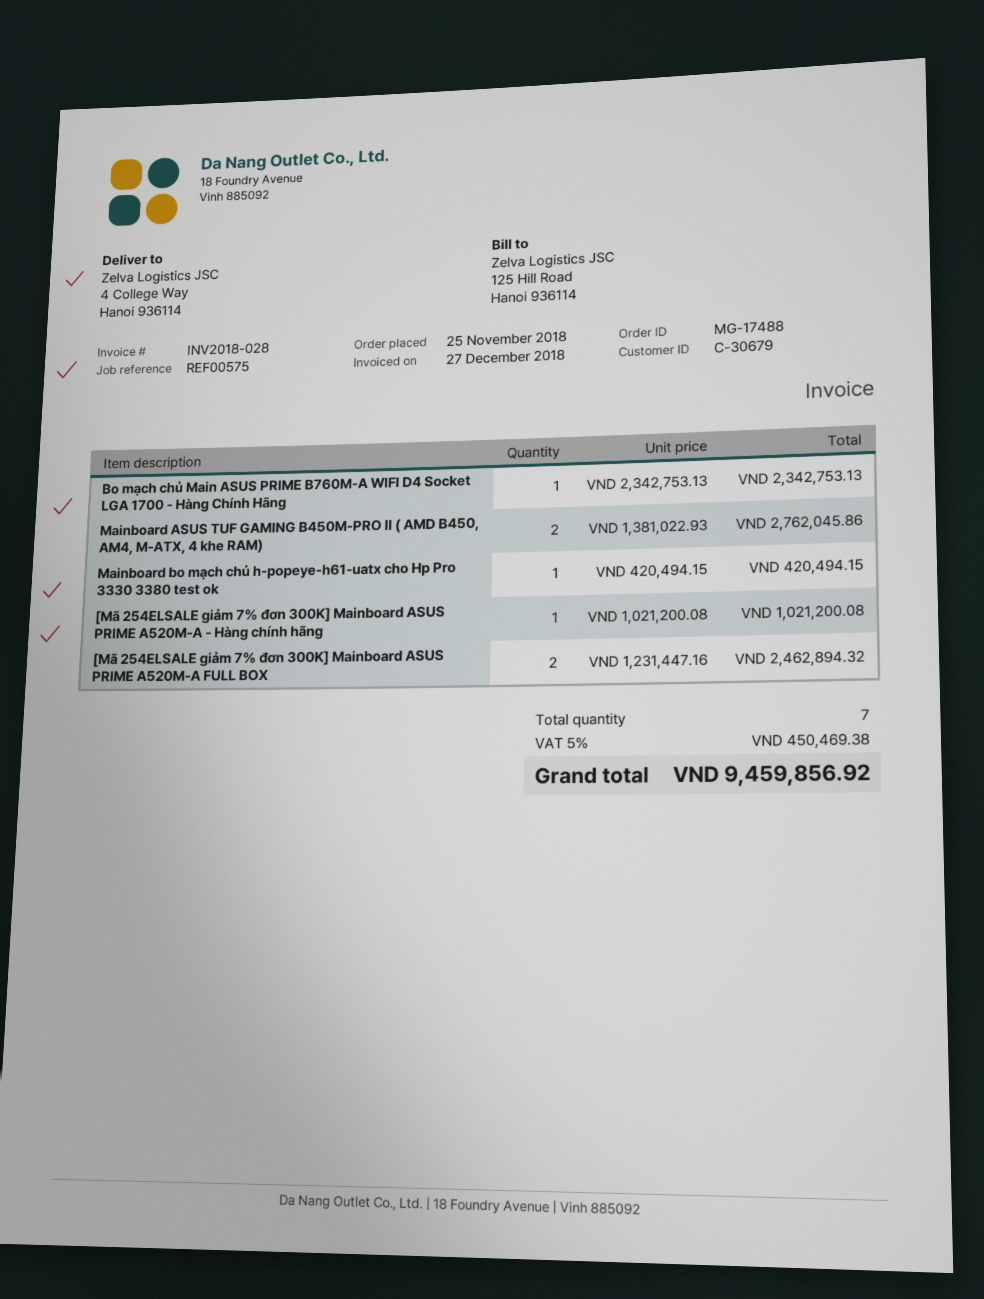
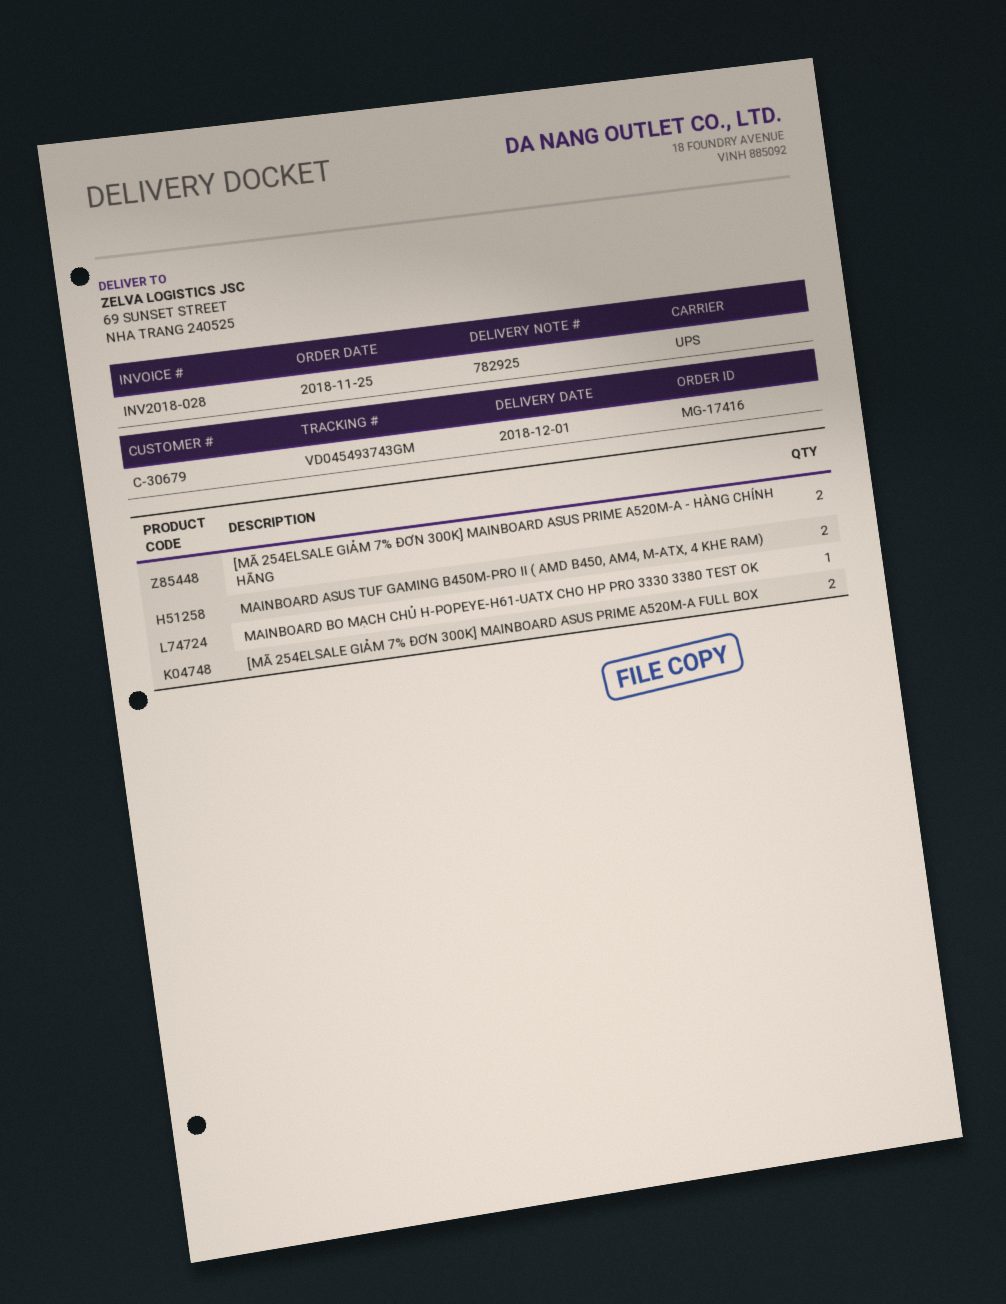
order number: MG-17488 -> MG-17416
ship to: 4 College Way, Hanoi 936114 -> 69 SUNSET STREET, NHA TRANG 240525
Bo mạch chủ Main ASUS PRIME B760M-A WIFI D4 Socket LGA 1700 - Hàng Chính Hãng: 1 -> none
[Mã 254ELSALE giảm 7% đơn 300K] Mainboard ASUS PRIME A520M-A - Hàng chính hãng: 1 -> 2

